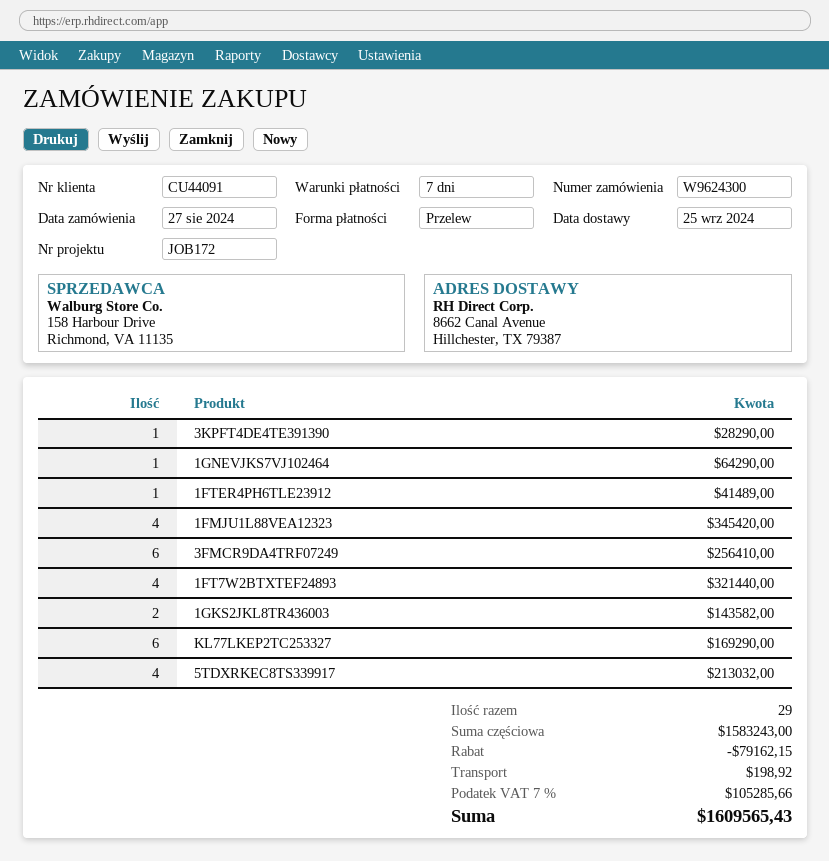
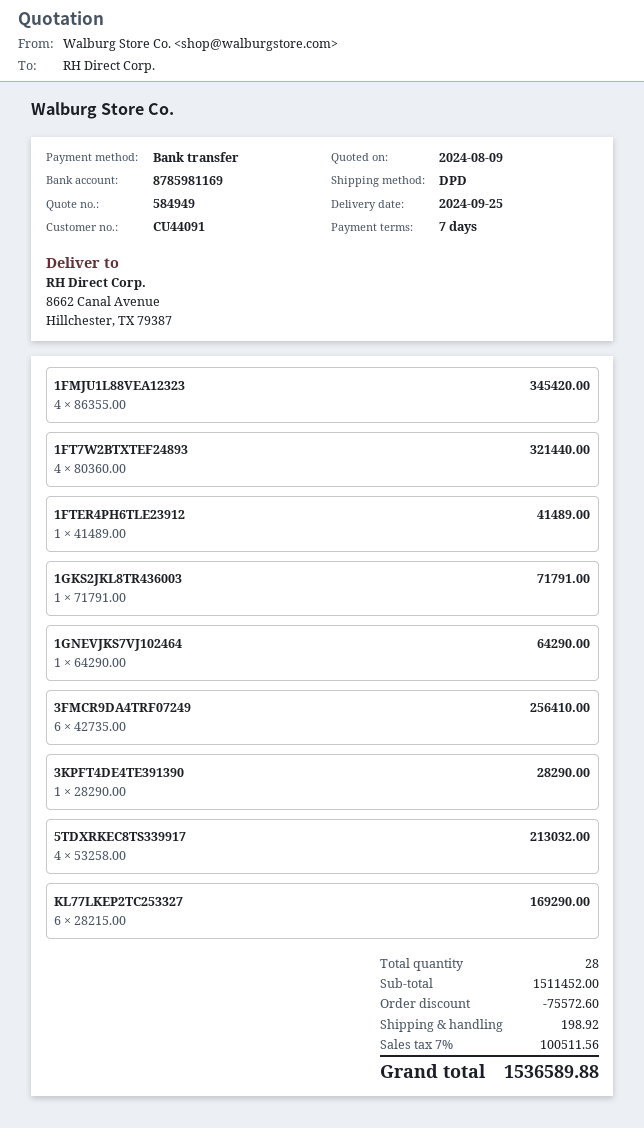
1GKS2JKL8TR436003: 2 for 143582.00 -> 1 for 71791.00
total quantity: 29 -> 28
subtotal: 1583243.00 -> 1511452.00
discount: 79162.15 -> 75572.60
tax: 7% = 105285.66 -> 7% = 100511.56
total: 1609565.43 -> 1536589.88

